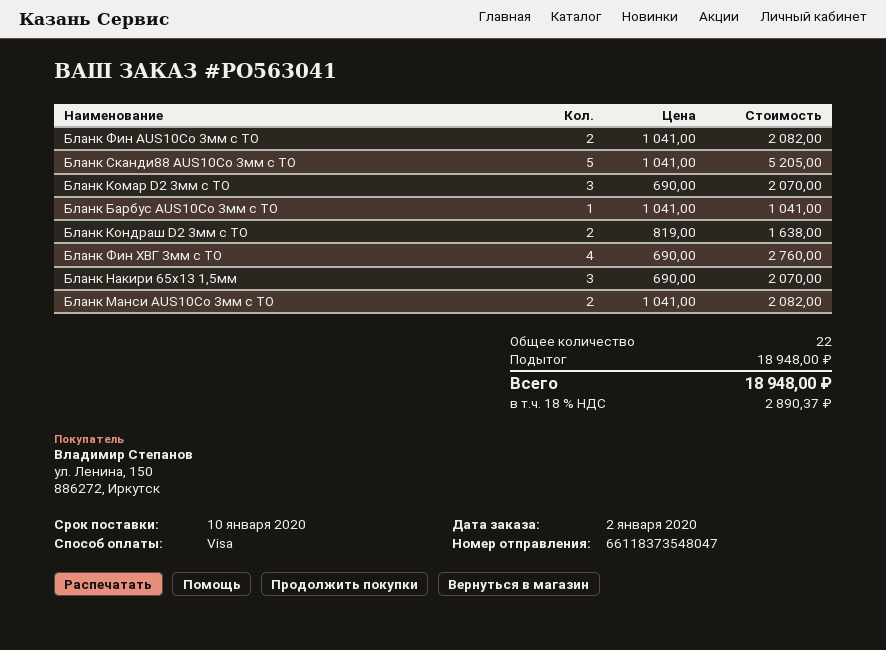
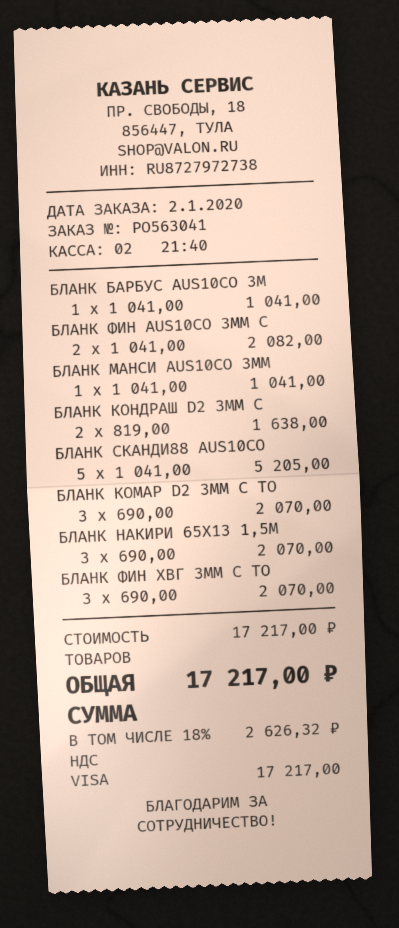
Бланк Фин ХВГ 3мм с ТО: 4 x 690.00 = 2760.00 -> 3 x 690.00 = 2070.00
Бланк Манси AUS10Co 3мм с ТО: 2 x 1041.00 = 2082.00 -> 1 x 1041.00 = 1041.00
subtotal: 18948.00 -> 17217.00
tax: 18% = 2890.37 -> 18% = 2626.32
total: 18948.00 -> 17217.00

